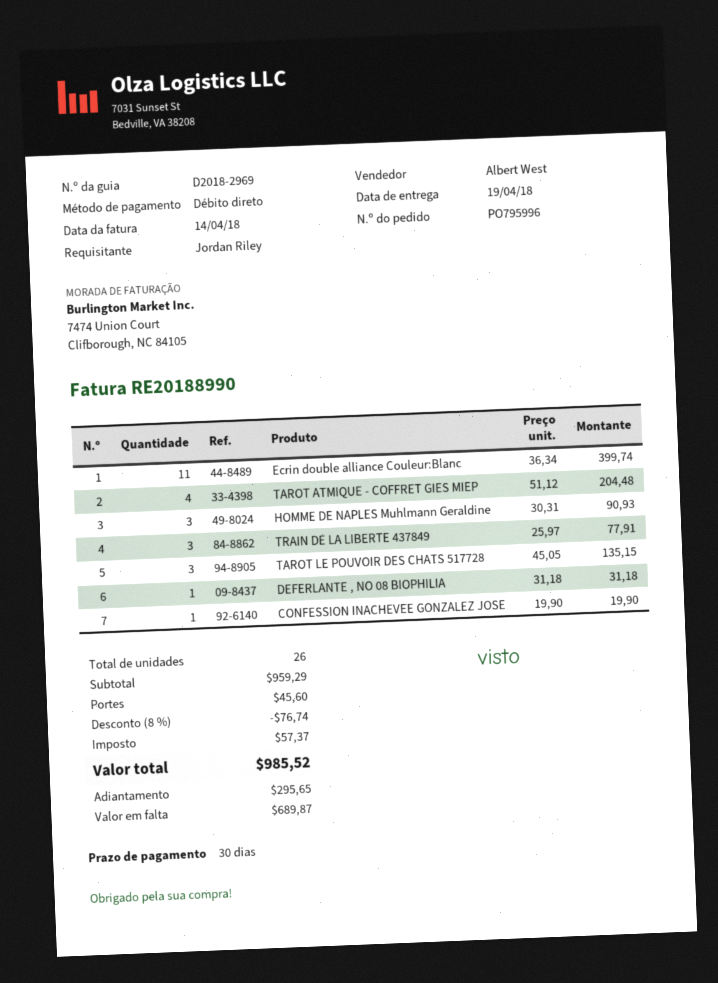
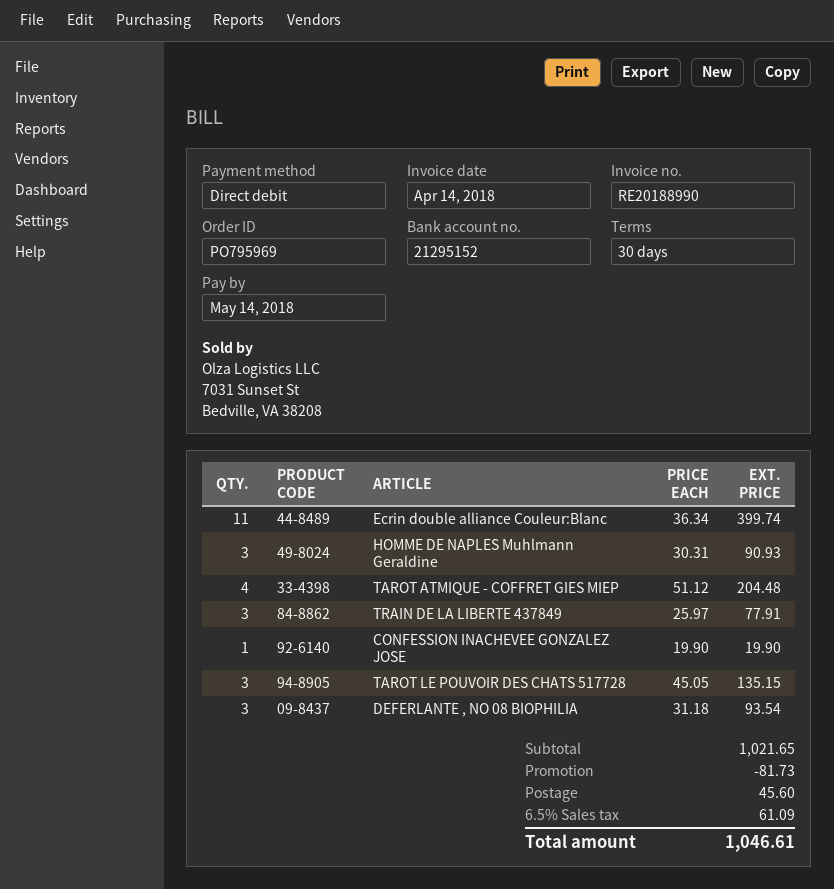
order number: PO795996 -> PO795969
DEFERLANTE , NO 08 BIOPHILIA: 1 x 31.18 = 31.18 -> 3 x 31.18 = 93.54
subtotal: 959.29 -> 1021.65
discount: 76.74 -> 81.73
tax: 57.37 -> 61.09
total: 985.52 -> 1046.61

